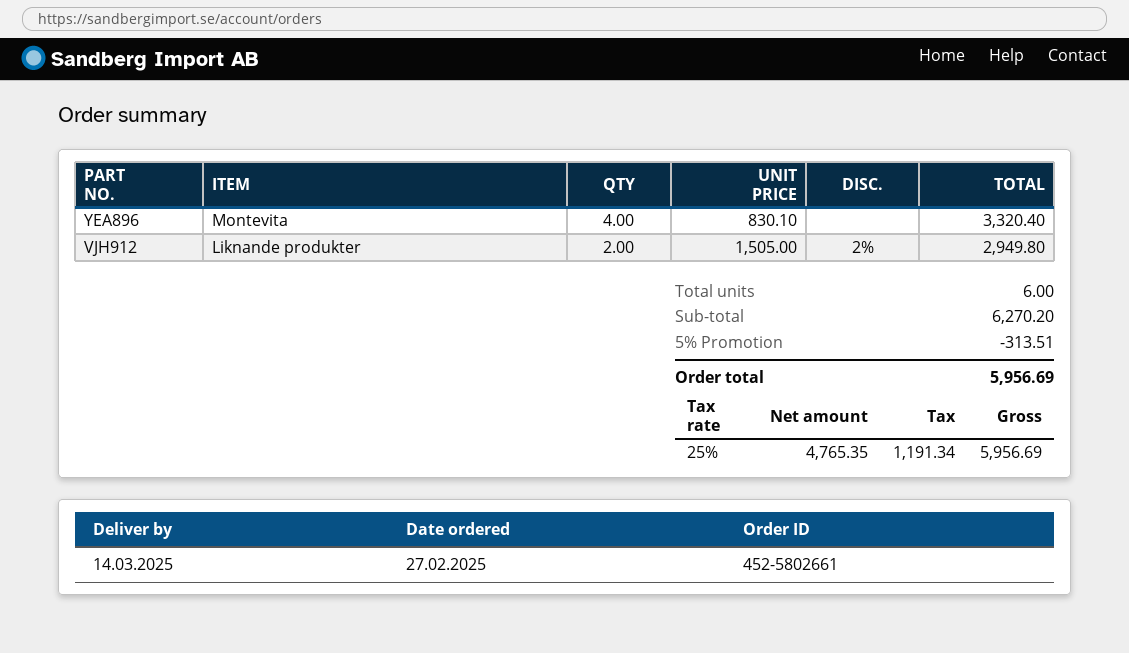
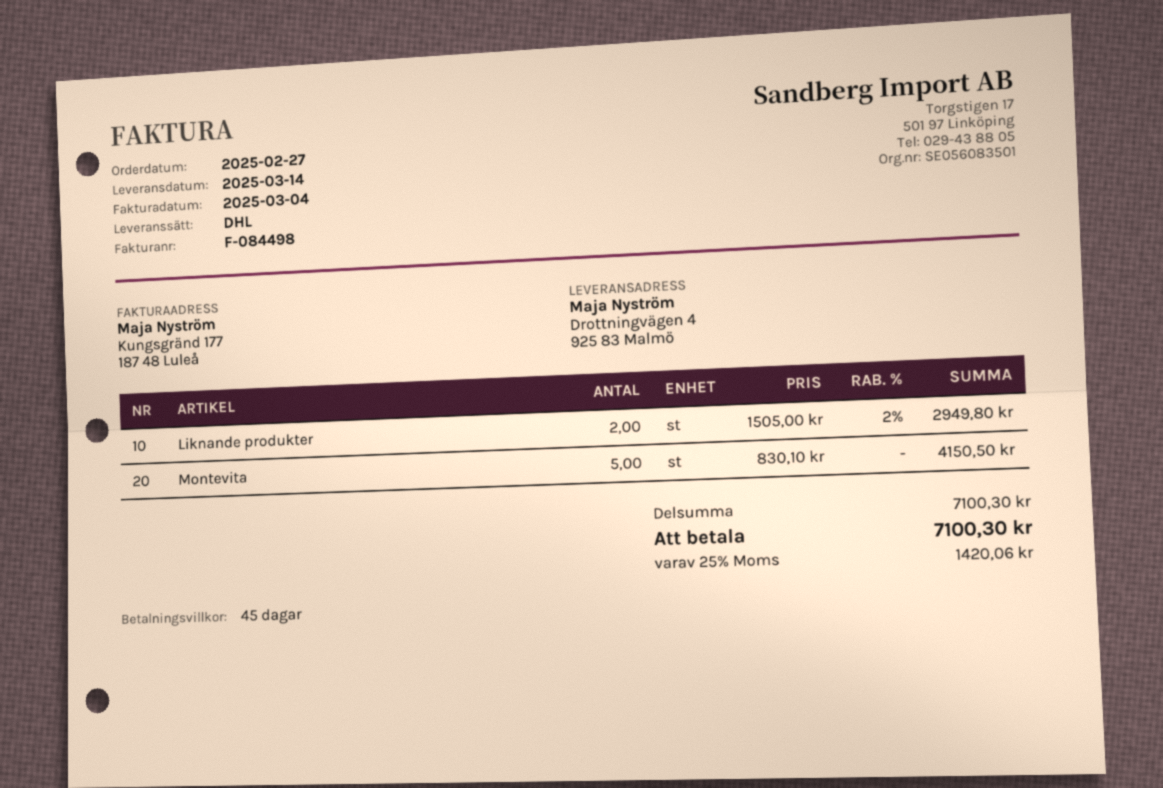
Montevita: 4 x 830.10 = 3320.40 -> 5 x 830.10 = 4150.50
subtotal: 6270.20 -> 7100.30
discount: 5% = 313.51 -> none
tax: 25% = 1191.34 -> 25% = 1420.06
total: 5956.69 -> 7100.30

